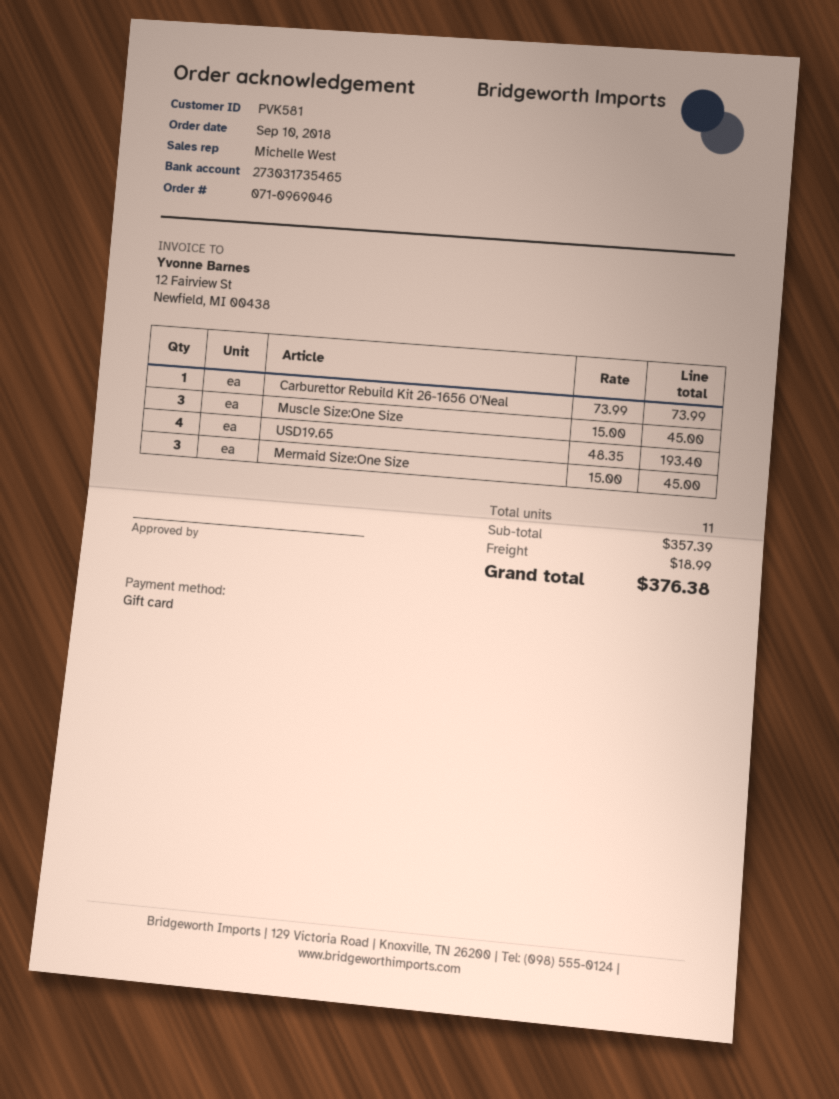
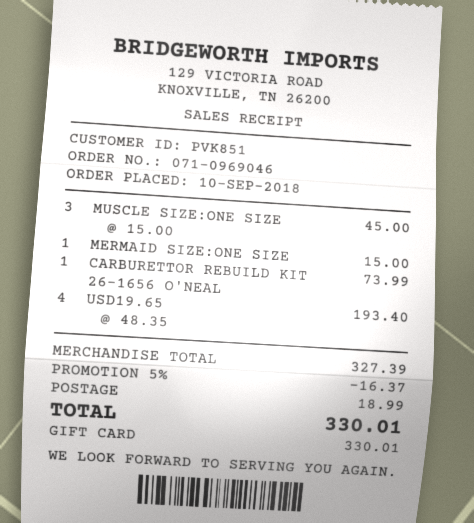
customer number: PVK581 -> PVK851
Mermaid Size:One Size: 3 x 15.00 = 45.00 -> 1 x 15.00 = 15.00
subtotal: 357.39 -> 327.39
discount: none -> 5% = 16.37
total: 376.38 -> 330.01

